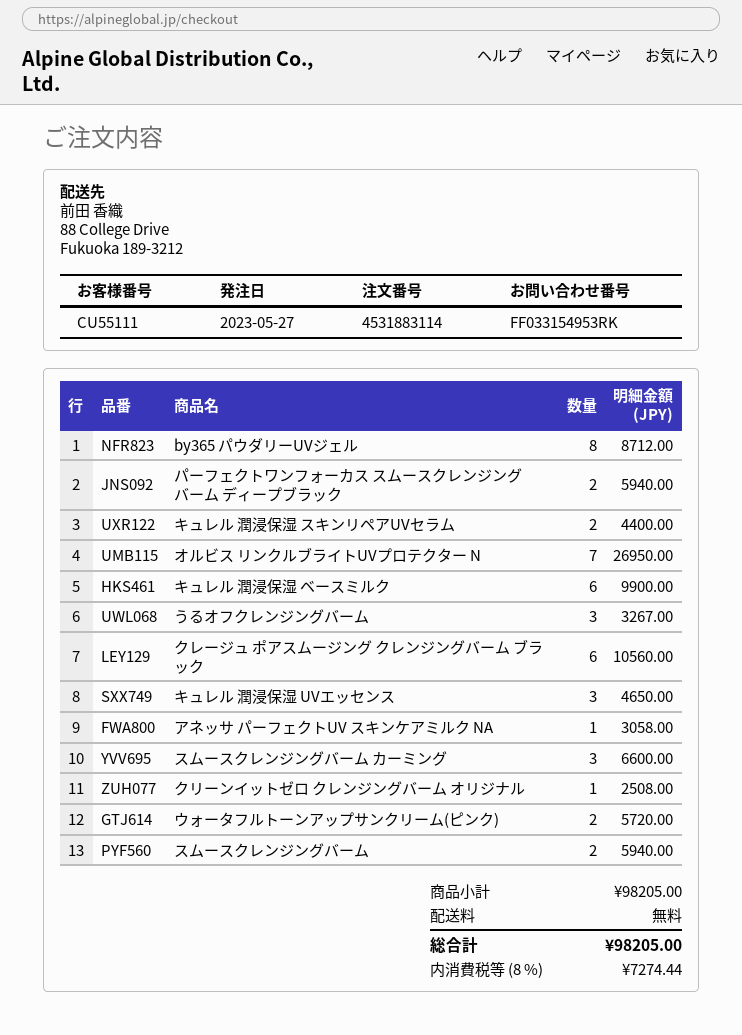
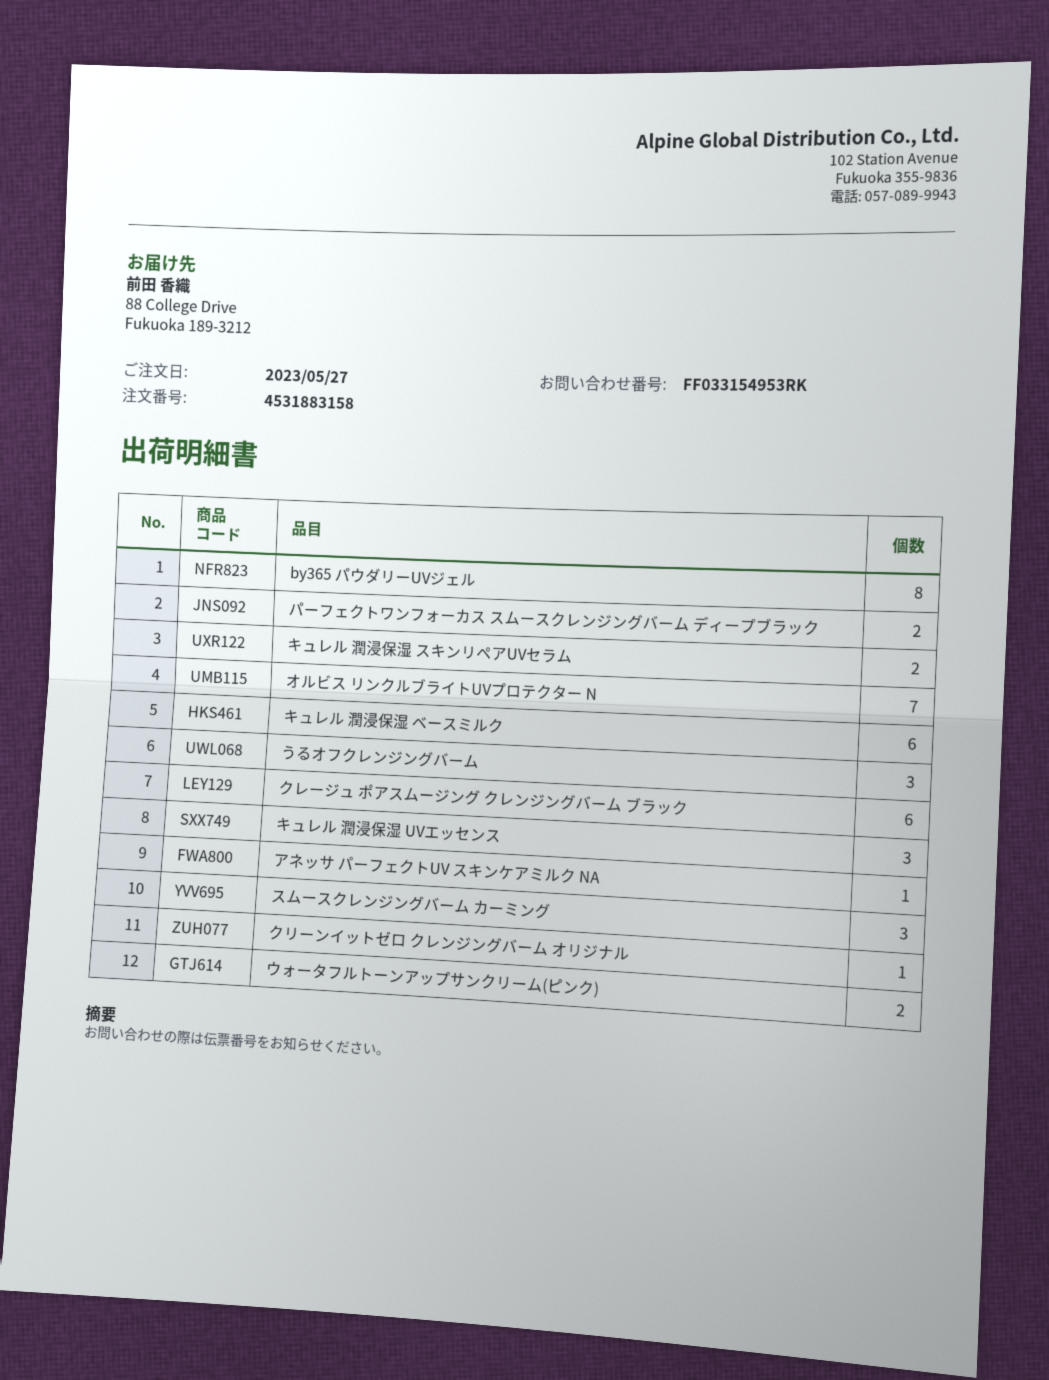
order number: 4531883114 -> 4531883158
スムースクレンジングバーム: 2 -> none

